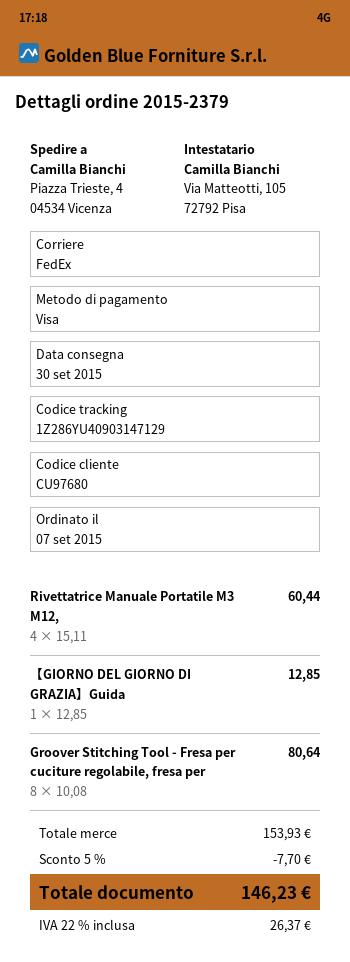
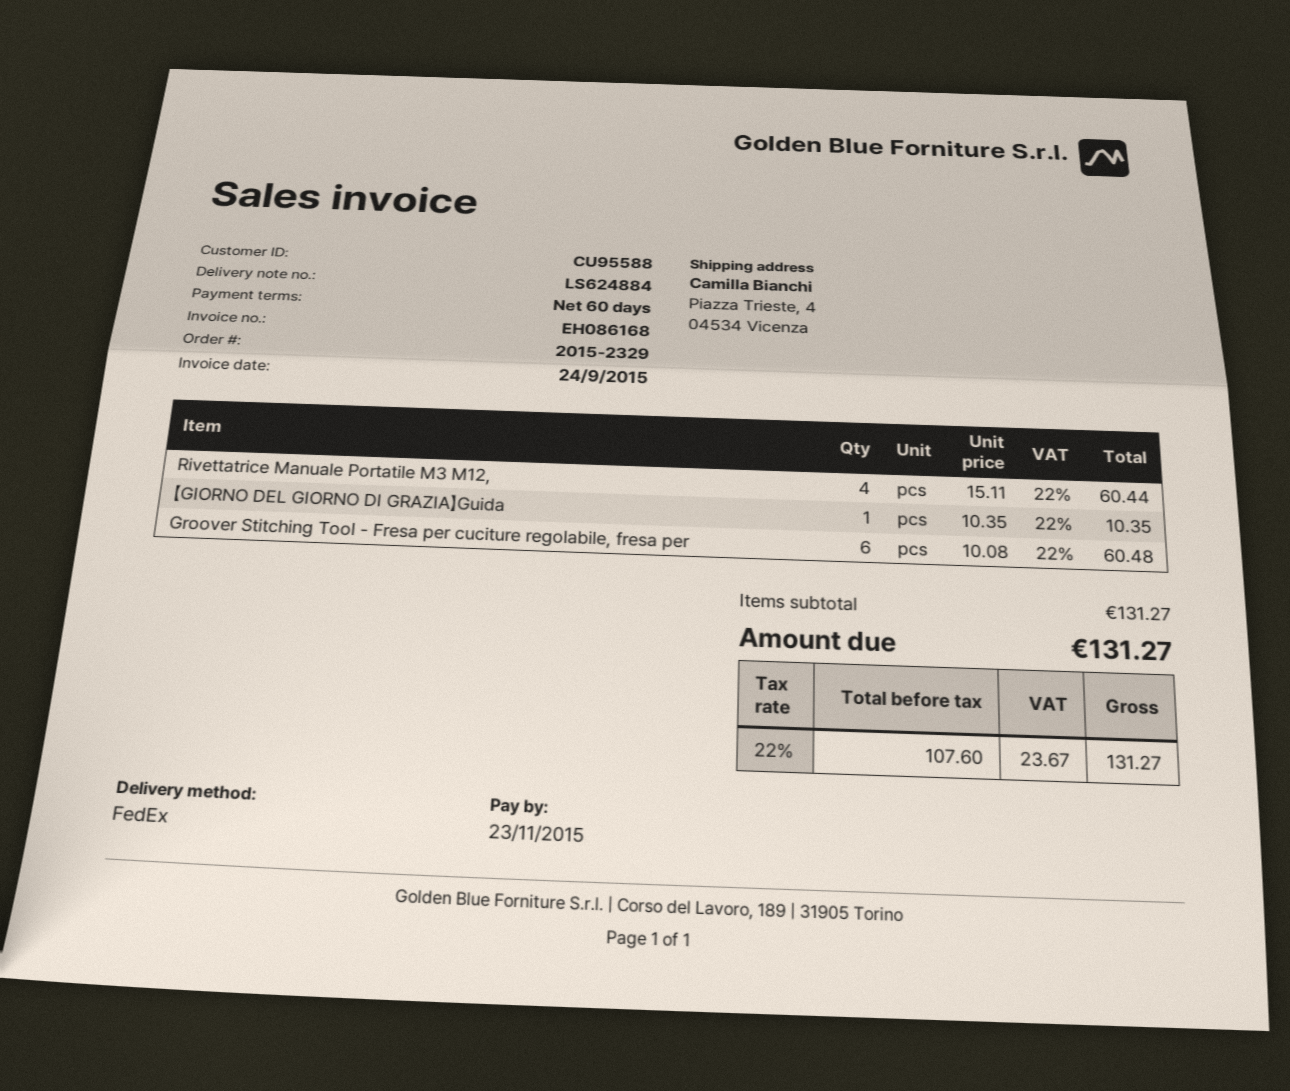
order number: 2015-2379 -> 2015-2329
customer number: CU97680 -> CU95588
【GIORNO DEL GIORNO DI GRAZIA】Guida: 1 x 12.85 = 12.85 -> 1 x 10.35 = 10.35
Groover Stitching Tool - Fresa per cuciture regolabile, fresa per: 8 x 10.08 = 80.64 -> 6 x 10.08 = 60.48
subtotal: 153.93 -> 131.27
discount: 5% = 7.70 -> none
tax: 22% = 26.37 -> 22% = 23.67
total: 146.23 -> 131.27

